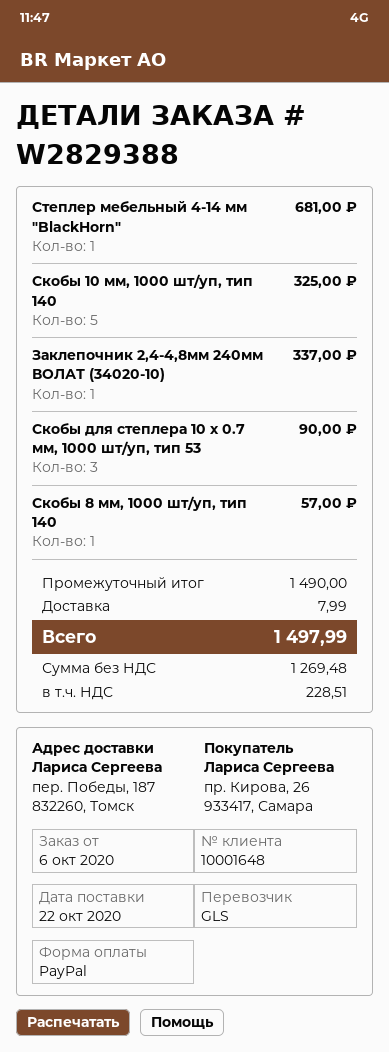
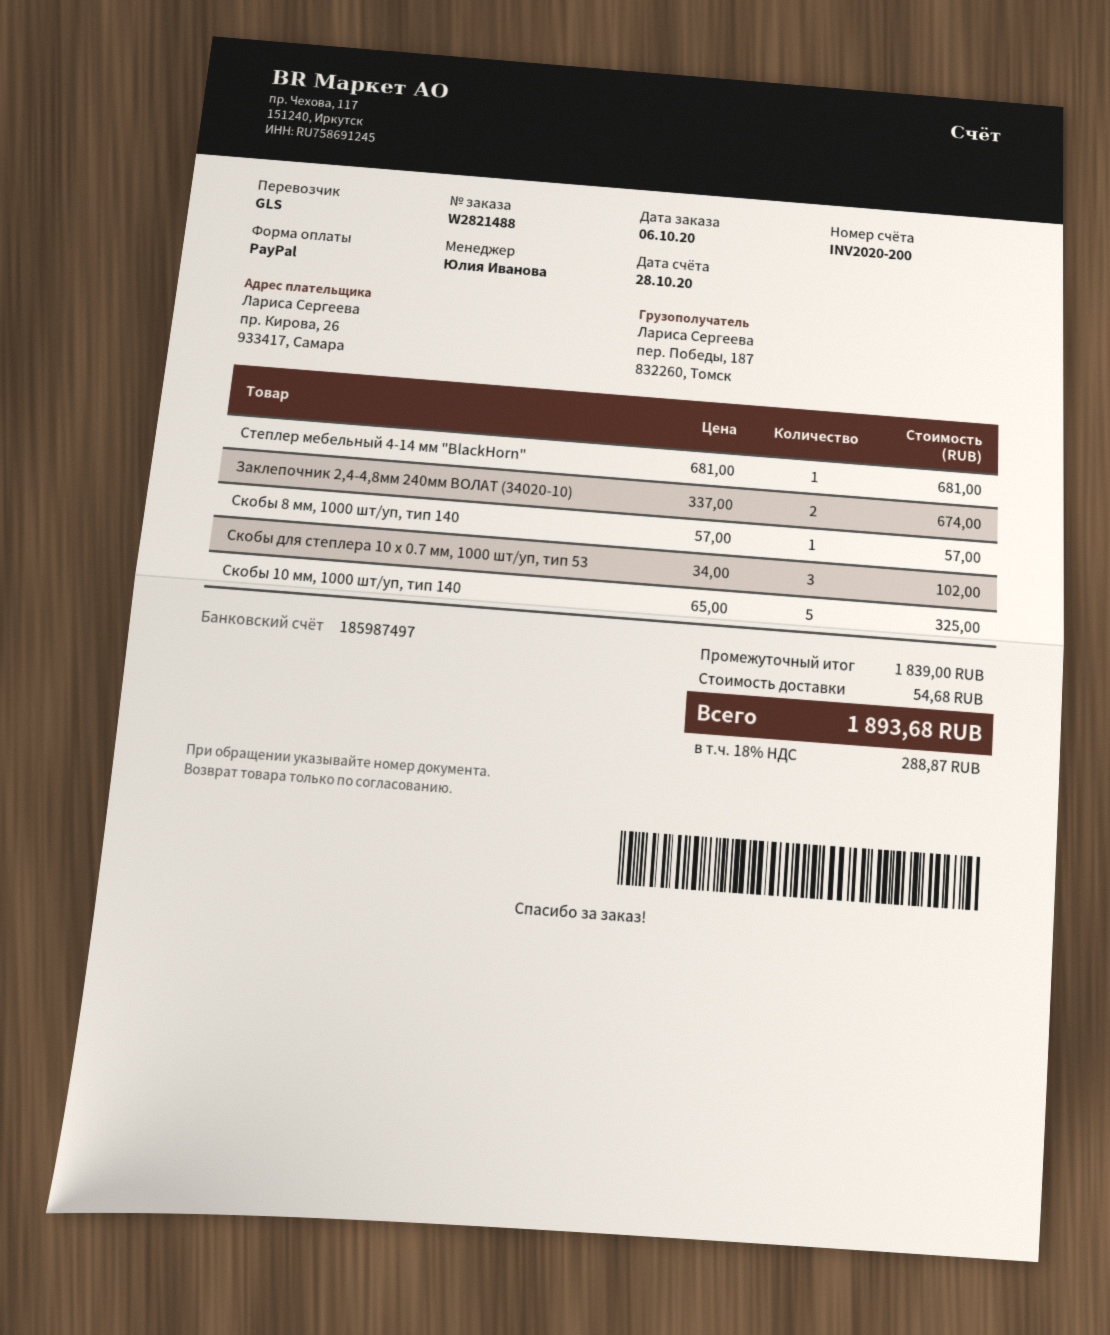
order number: W2829388 -> W2821488
Заклепочник 2,4-4,8мм 240мм ВОЛАТ (34020-10): 1 for 337.00 -> 2 for 674.00
Скобы для степлера 10 х 0.7 мм, 1000 шт/уп, тип 53: 3 for 90.00 -> 3 for 102.00
subtotal: 1490.00 -> 1839.00
shipping: 7.99 -> 54.68
tax: 228.51 -> 288.87
total: 1497.99 -> 1893.68

